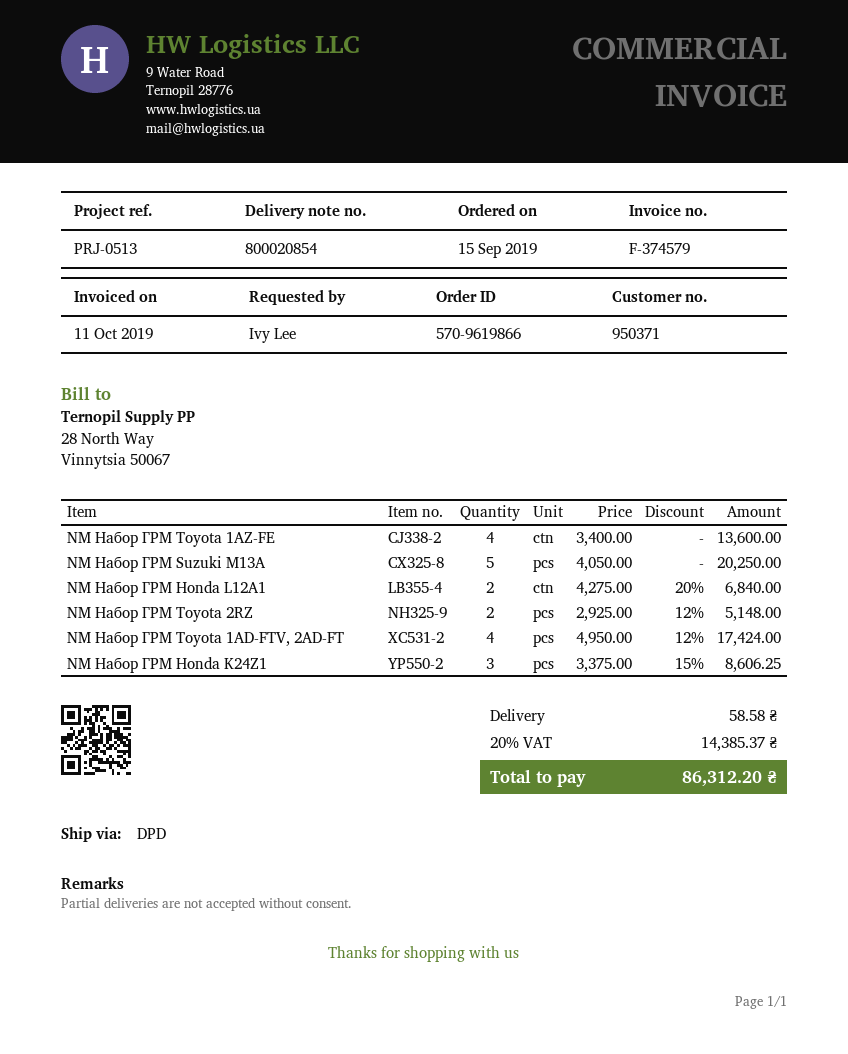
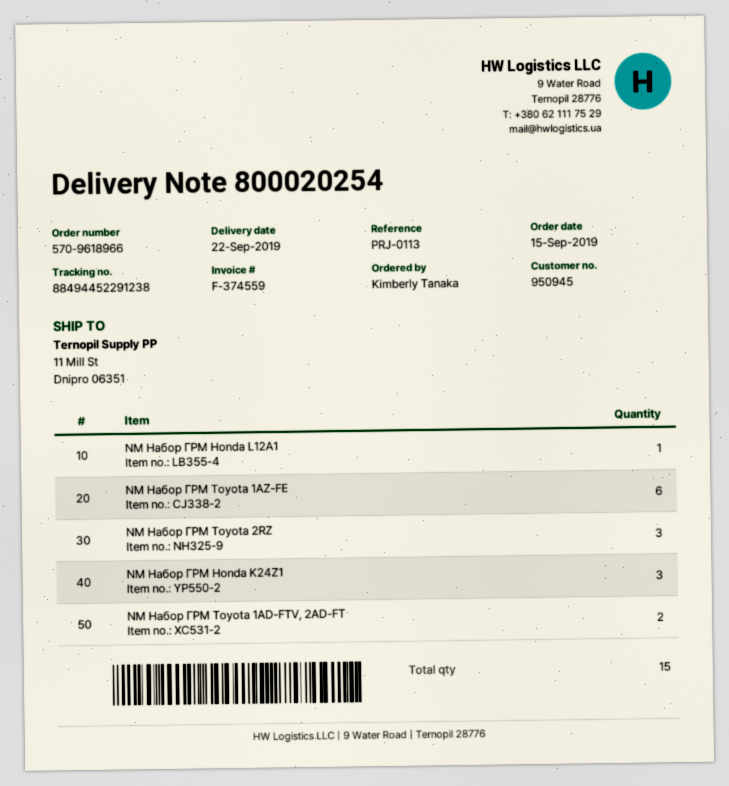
order number: 570-9619866 -> 570-9618966
delivery note number: 800020854 -> 800020254
invoice number: F-374579 -> F-374559
customer number: 950371 -> 950945
reference: PRJ-0513 -> PRJ-0113
ordered by: Ivy Lee -> Kimberly Tanaka
NM Набор ГРМ Toyota 1AZ-FE: 4 -> 6
NM Набор ГРМ Suzuki M13A: 5 -> none
NM Набор ГРМ Honda L12A1: 2 -> 1
NM Набор ГРМ Toyota 2RZ: 2 -> 3
NM Набор ГРМ Toyota 1AD-FTV, 2AD-FT: 4 -> 2

